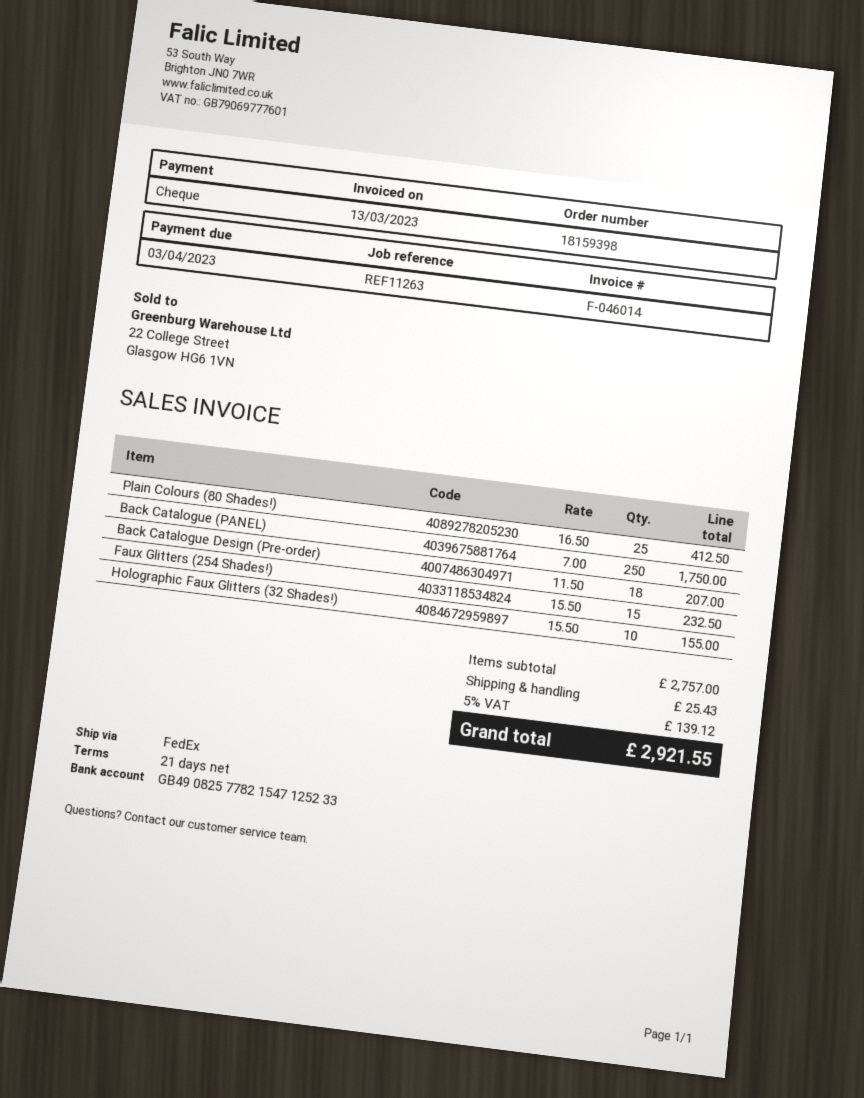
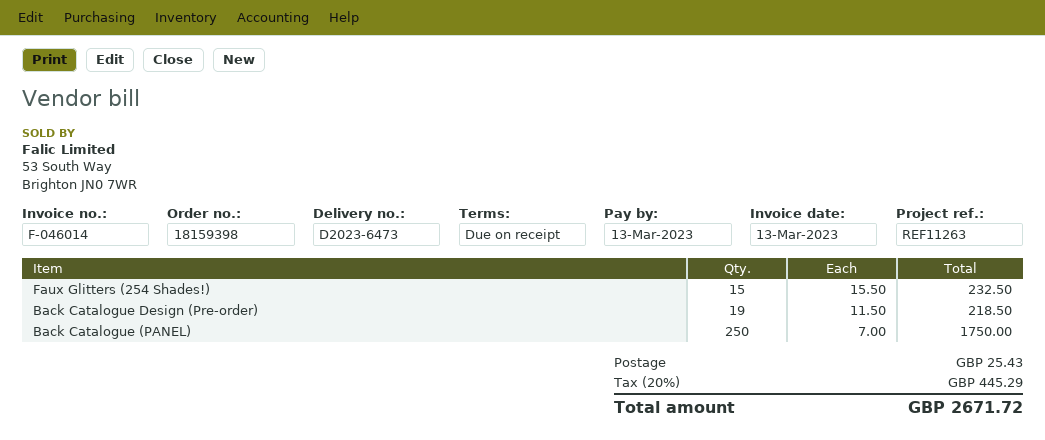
payment terms: 21 days -> on receipt
due date: 2023-04-03 -> 2023-03-13
Plain Colours (80 Shades!): 25 x 16.50 = 412.50 -> none
Back Catalogue Design (Pre-order): 18 x 11.50 = 207.00 -> 19 x 11.50 = 218.50
Holographic Faux Glitters (32 Shades!): 10 x 15.50 = 155.00 -> none
tax: 5% = 139.12 -> 20% = 445.29
total: 2921.55 -> 2671.72

